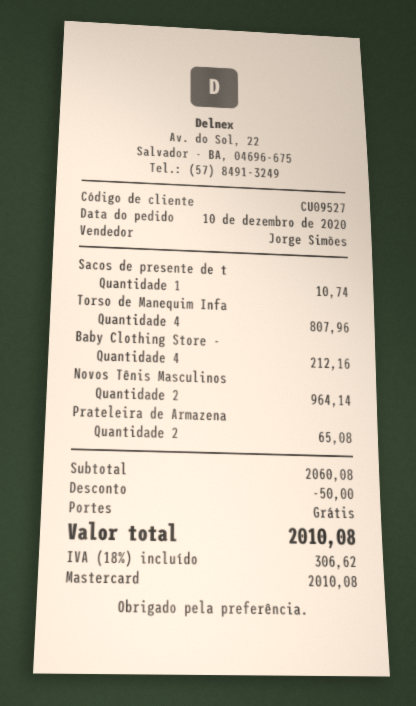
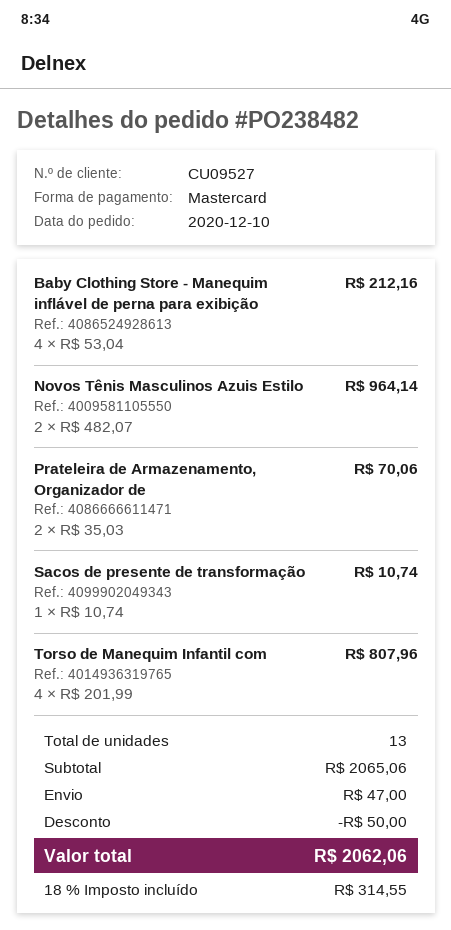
Prateleira de Armazena: 2 for 65.08 -> 2 for 70.06
subtotal: 2060.08 -> 2065.06
shipping: 0.00 -> 47.00
tax: 18% = 306.62 -> 18% = 314.55
total: 2010.08 -> 2062.06

